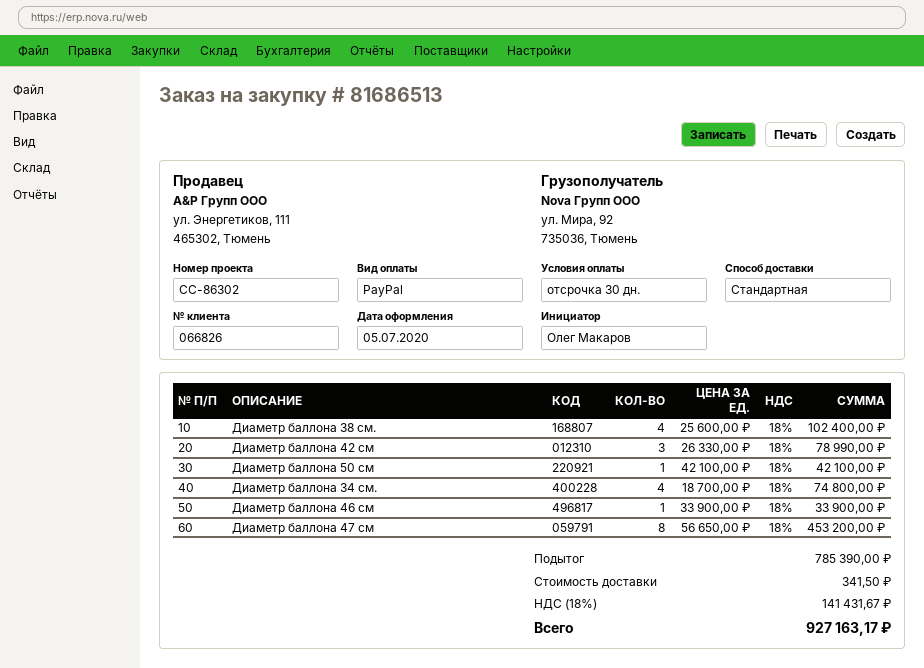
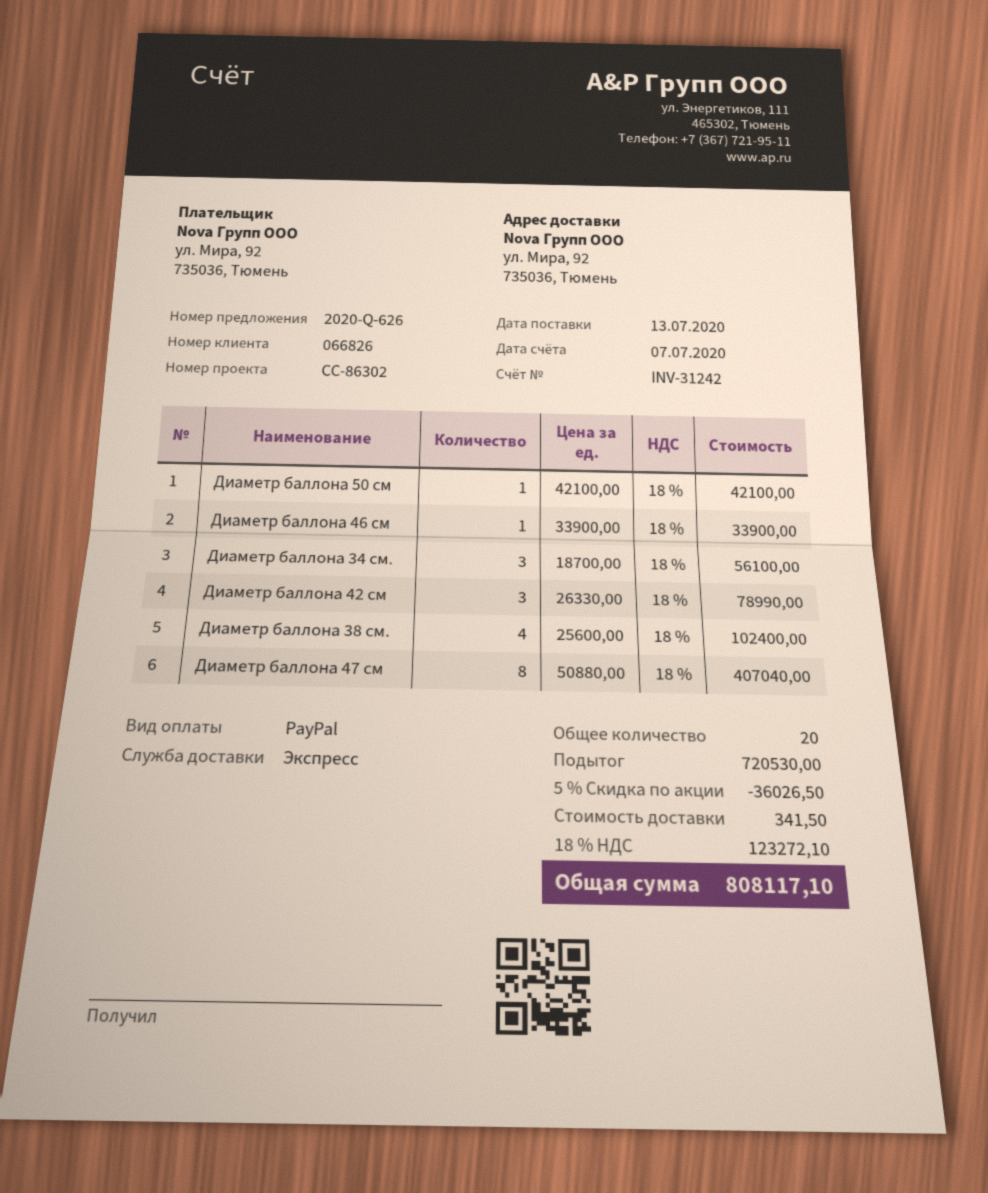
shipping method: standard -> express
Диаметр баллона 34 см.: 4 x 18700.00 = 74800.00 -> 3 x 18700.00 = 56100.00
Диаметр баллона 47 см: 8 x 56650.00 = 453200.00 -> 8 x 50880.00 = 407040.00
subtotal: 785390.00 -> 720530.00
discount: none -> 5% = 36026.50
tax: 18% = 141431.67 -> 18% = 123272.10
total: 927163.17 -> 808117.10

